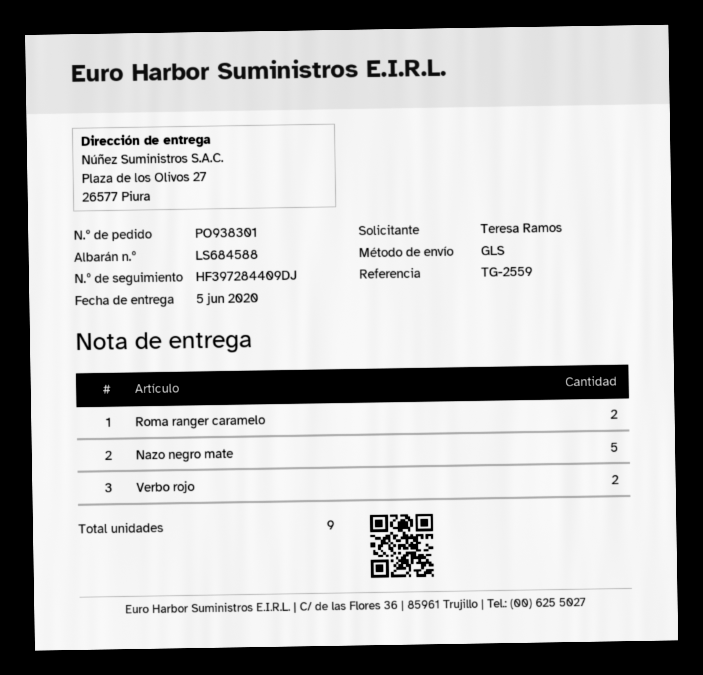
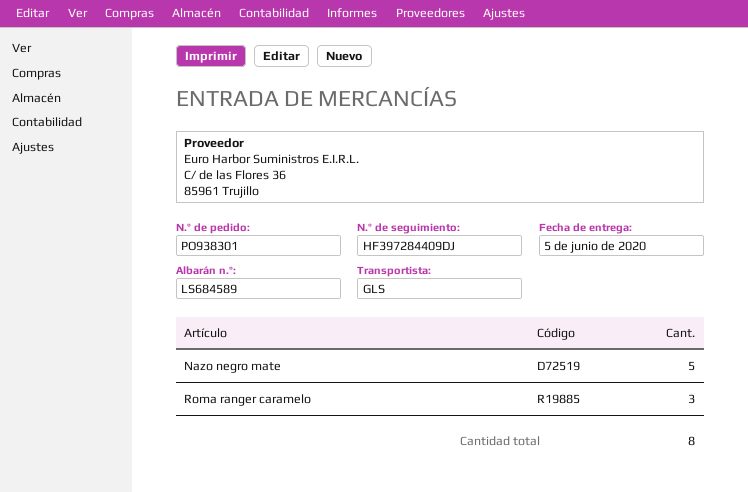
delivery note number: LS684588 -> LS684589
Roma ranger caramelo: 2 -> 3
Verbo rojo: 2 -> none
total quantity: 9 -> 8

